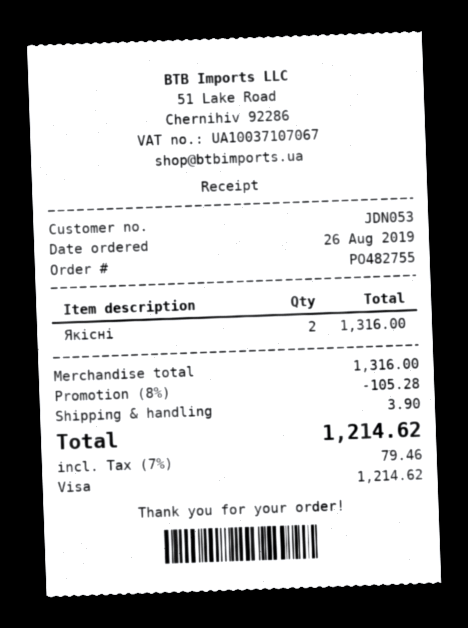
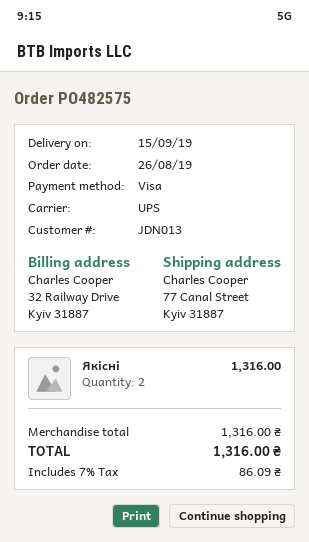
order number: PO482755 -> PO482575
customer number: JDN053 -> JDN013
discount: 8% = 105.28 -> none
shipping: 3.90 -> none
tax: 7% = 79.46 -> 7% = 86.09
total: 1214.62 -> 1316.00

